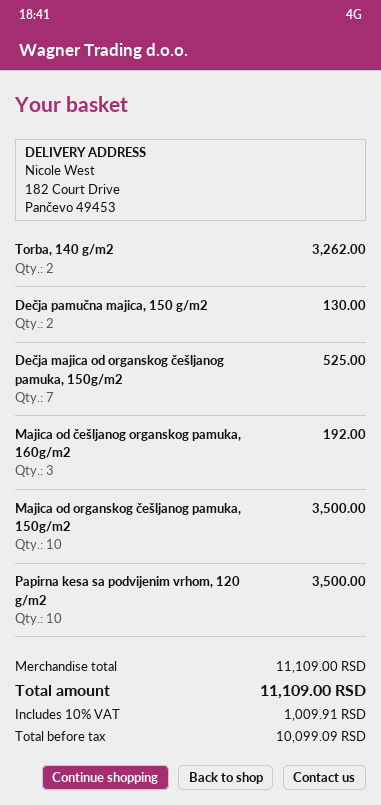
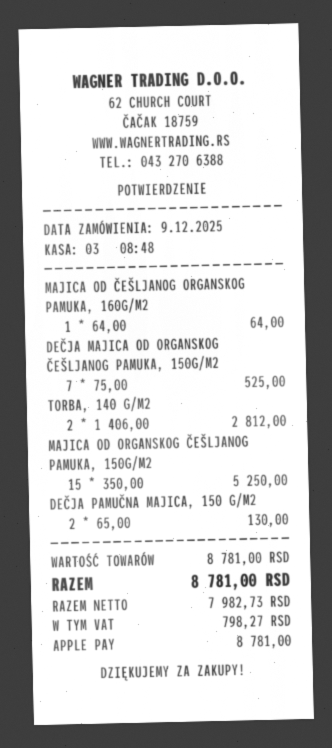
Torba, 140 g/m2: 2 for 3262.00 -> 2 for 2812.00
Majica od češljanog organskog pamuka, 160g/m2: 3 for 192.00 -> 1 for 64.00
Majica od organskog češljanog pamuka, 150g/m2: 10 for 3500.00 -> 15 for 5250.00
Papirna kesa sa podvijenim vrhom, 120 g/m2: 10 for 3500.00 -> none
subtotal: 11109.00 -> 8781.00
net: 10099.09 -> 7982.73
tax: 1009.91 -> 798.27
total: 11109.00 -> 8781.00

